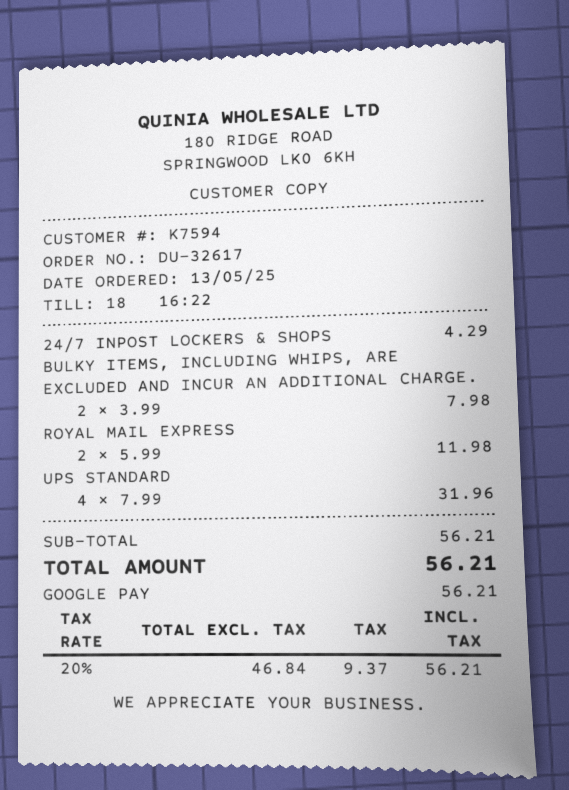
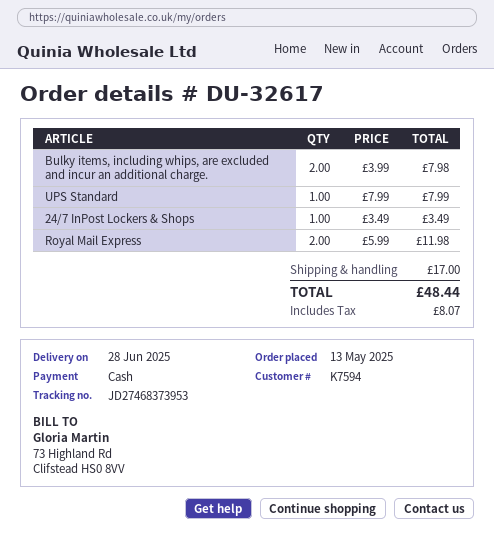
payment method: Google Pay -> cash
24/7 INPOST LOCKERS & SHOPS: 1 x 4.29 = 4.29 -> 1 x 3.49 = 3.49
UPS STANDARD: 4 x 7.99 = 31.96 -> 1 x 7.99 = 7.99
shipping: none -> 17.00
tax: 9.37 -> 8.07
total: 56.21 -> 48.44

